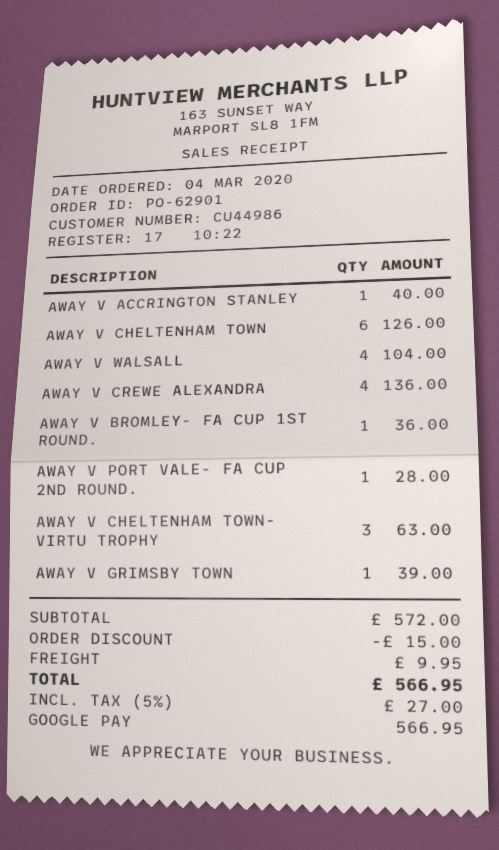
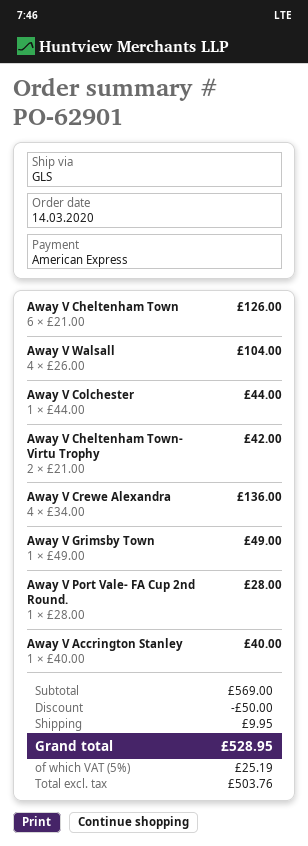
order date: 2020-03-04 -> 2020-03-14
payment method: Google Pay -> American Express
AWAY V BROMLEY- FA CUP 1ST ROUND.: 1 for 36.00 -> none
AWAY V CHELTENHAM TOWN- VIRTU TROPHY: 3 for 63.00 -> 2 for 42.00
AWAY V GRIMSBY TOWN: 1 for 39.00 -> 1 for 49.00
Away V Colchester: none -> 1 for 44.00
subtotal: 572.00 -> 569.00
discount: 15.00 -> 50.00
tax: 5% = 27.00 -> 5% = 25.19
total: 566.95 -> 528.95

